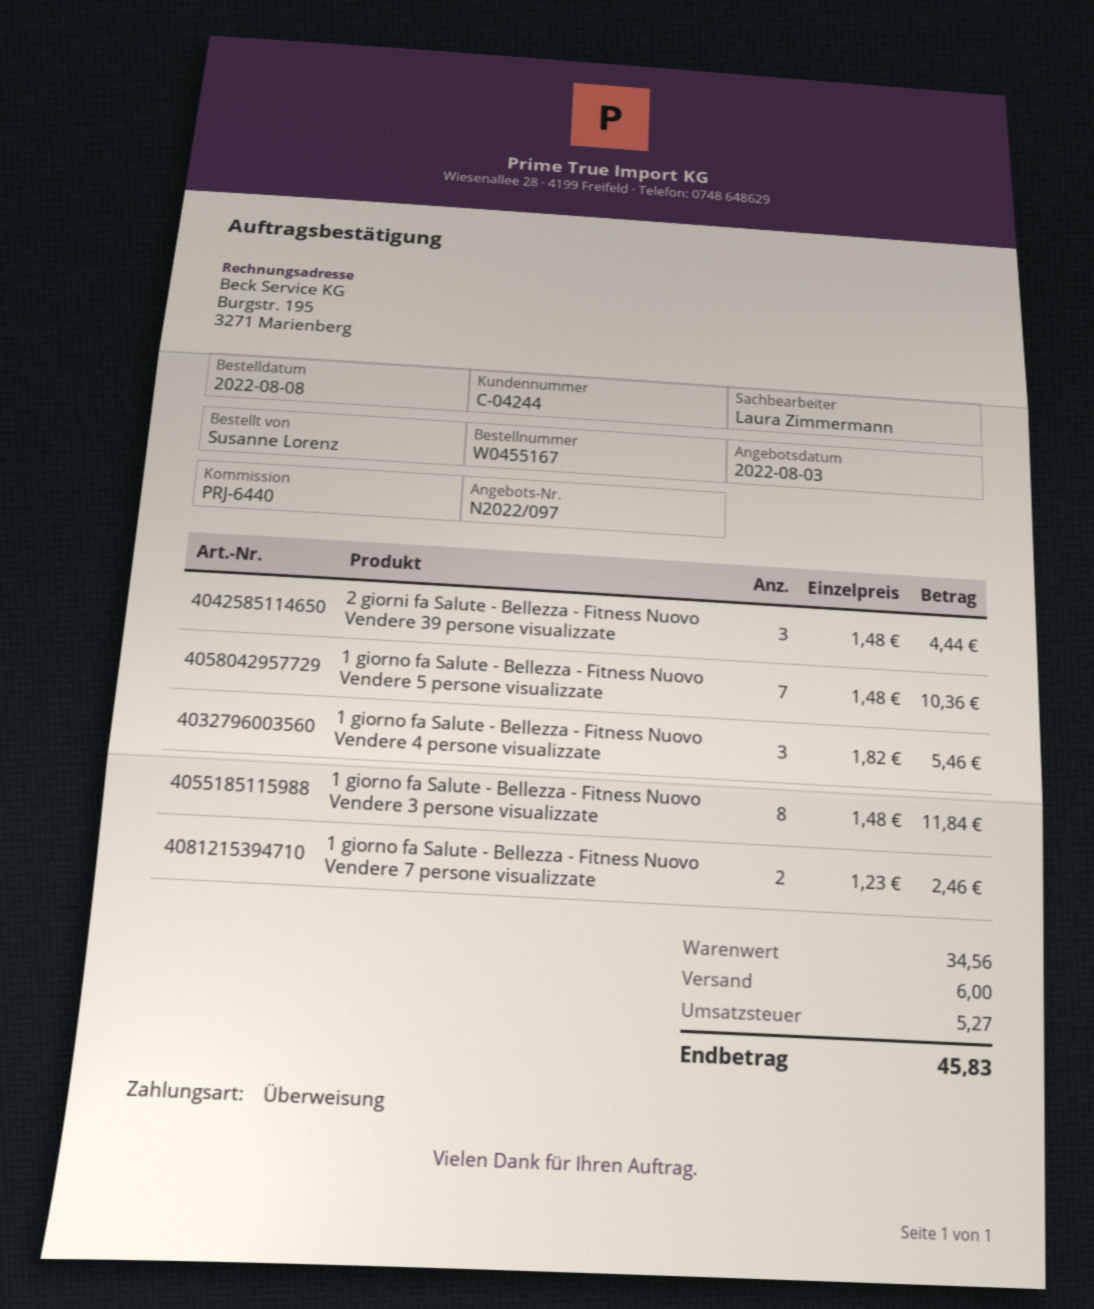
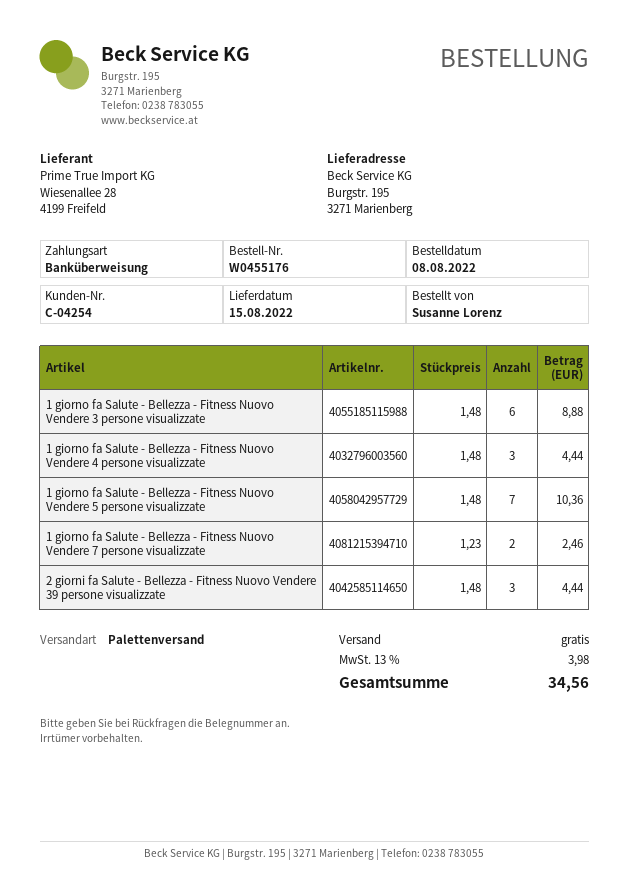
order number: W0455167 -> W0455176
customer number: C-04244 -> C-04254
1 giorno fa Salute - Bellezza - Fitness Nuovo Vendere 4 persone visualizzate: 3 x 1.82 = 5.46 -> 3 x 1.48 = 4.44
1 giorno fa Salute - Bellezza - Fitness Nuovo Vendere 3 persone visualizzate: 8 x 1.48 = 11.84 -> 6 x 1.48 = 8.88
shipping: 6.00 -> 0.00
tax: 5.27 -> 3.98
total: 45.83 -> 34.56

